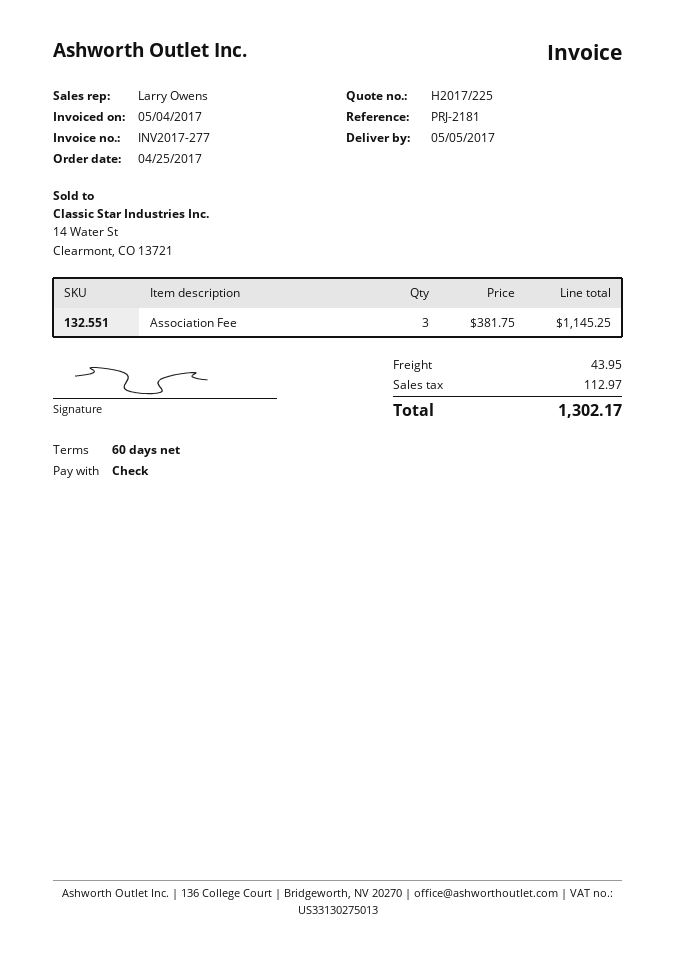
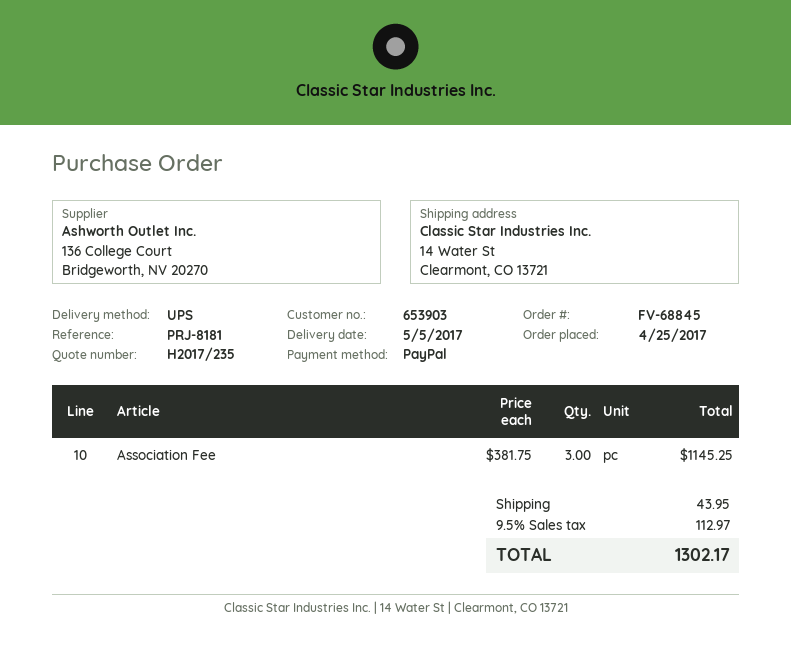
quote number: H2017/225 -> H2017/235
reference: PRJ-2181 -> PRJ-8181
payment method: cheque -> PayPal

